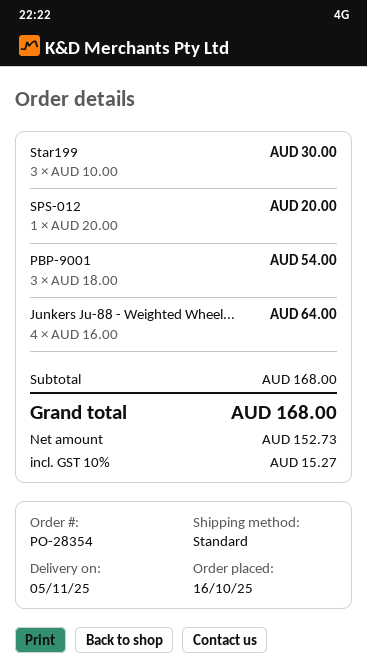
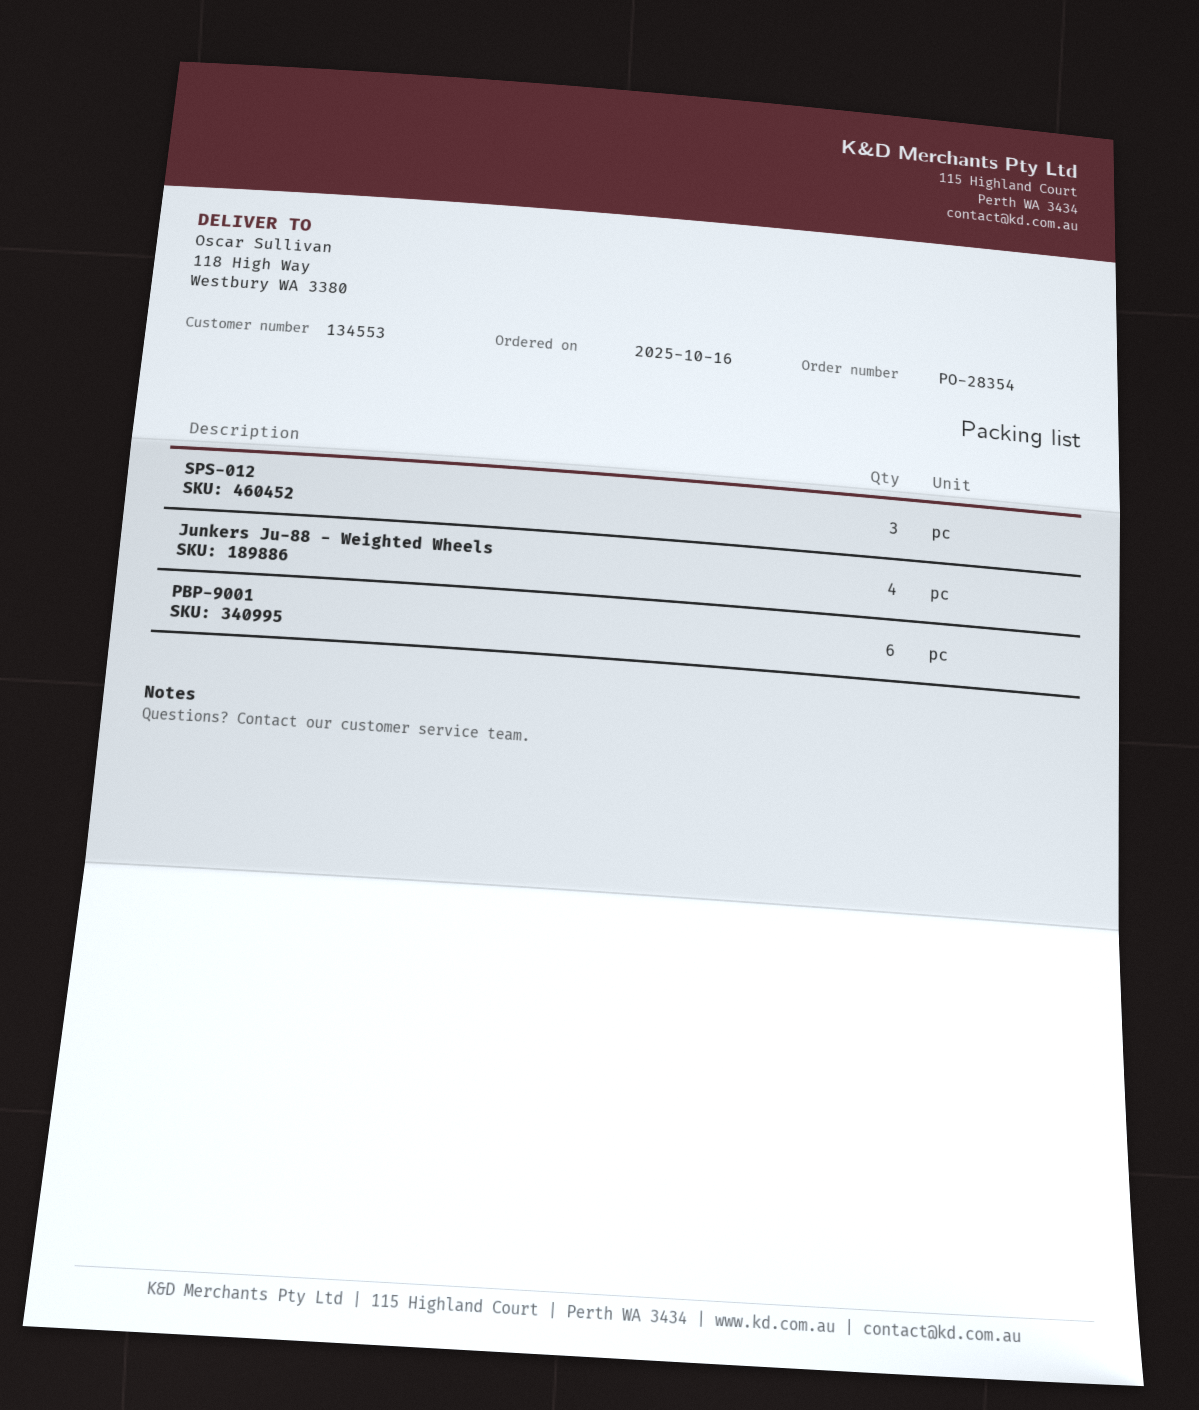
Star199: 3 -> none
SPS-012: 1 -> 3
PBP-9001: 3 -> 6

